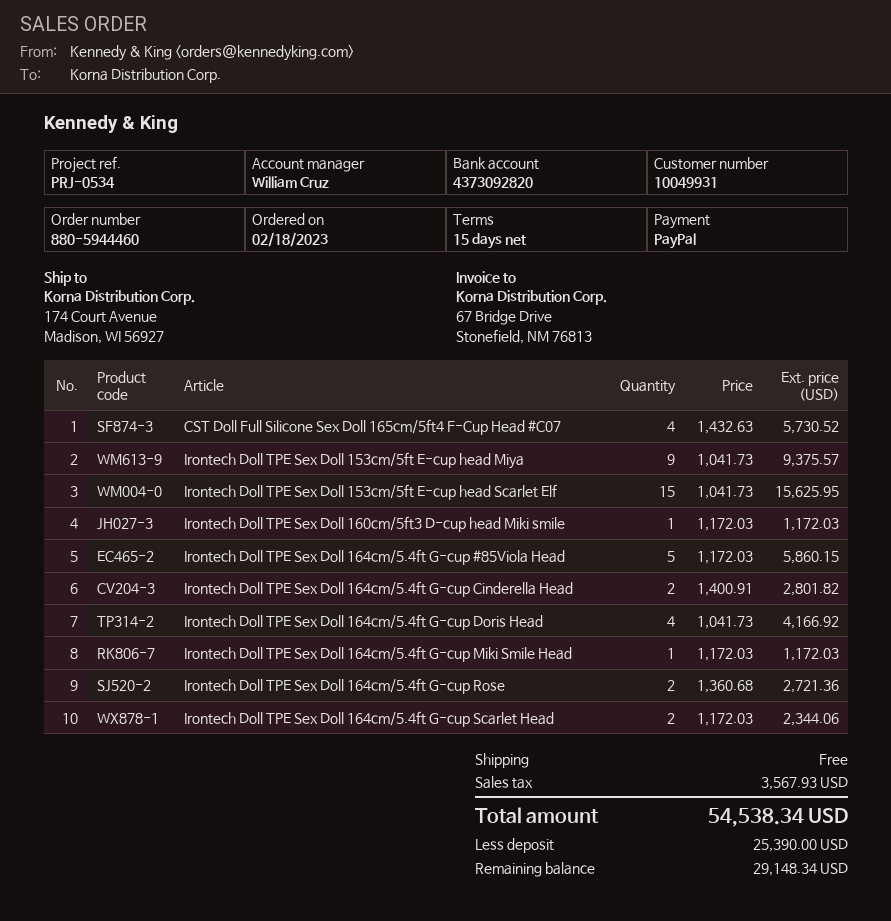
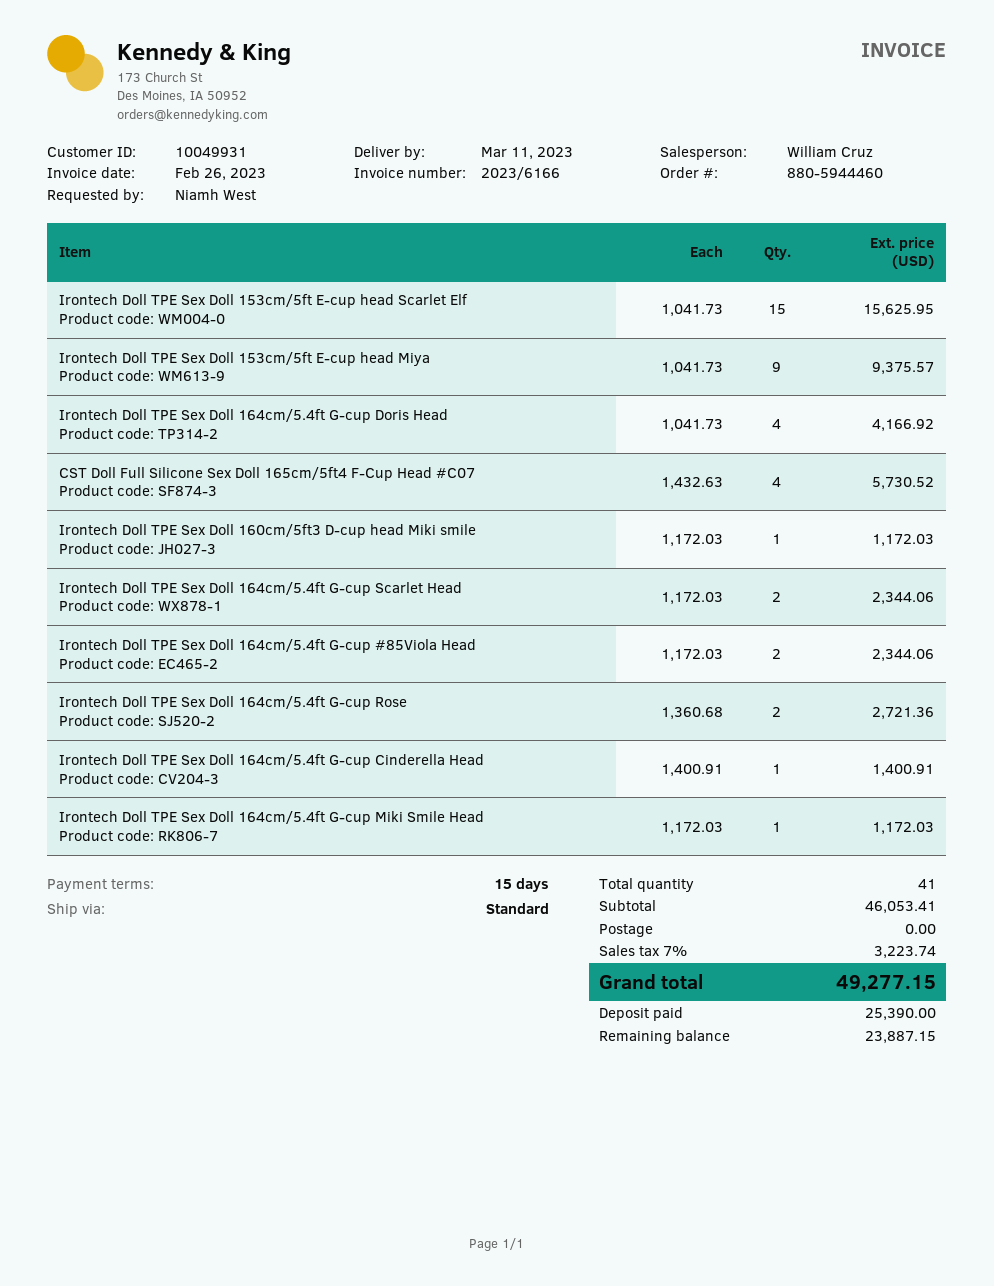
Irontech Doll TPE Sex Doll 164cm/5.4ft G-cup #85Viola Head: 5 x 1172.03 = 5860.15 -> 2 x 1172.03 = 2344.06
Irontech Doll TPE Sex Doll 164cm/5.4ft G-cup Cinderella Head: 2 x 1400.91 = 2801.82 -> 1 x 1400.91 = 1400.91
tax: 3567.93 -> 3223.74
total: 54538.34 -> 49277.15
balance: 29148.34 -> 23887.15

